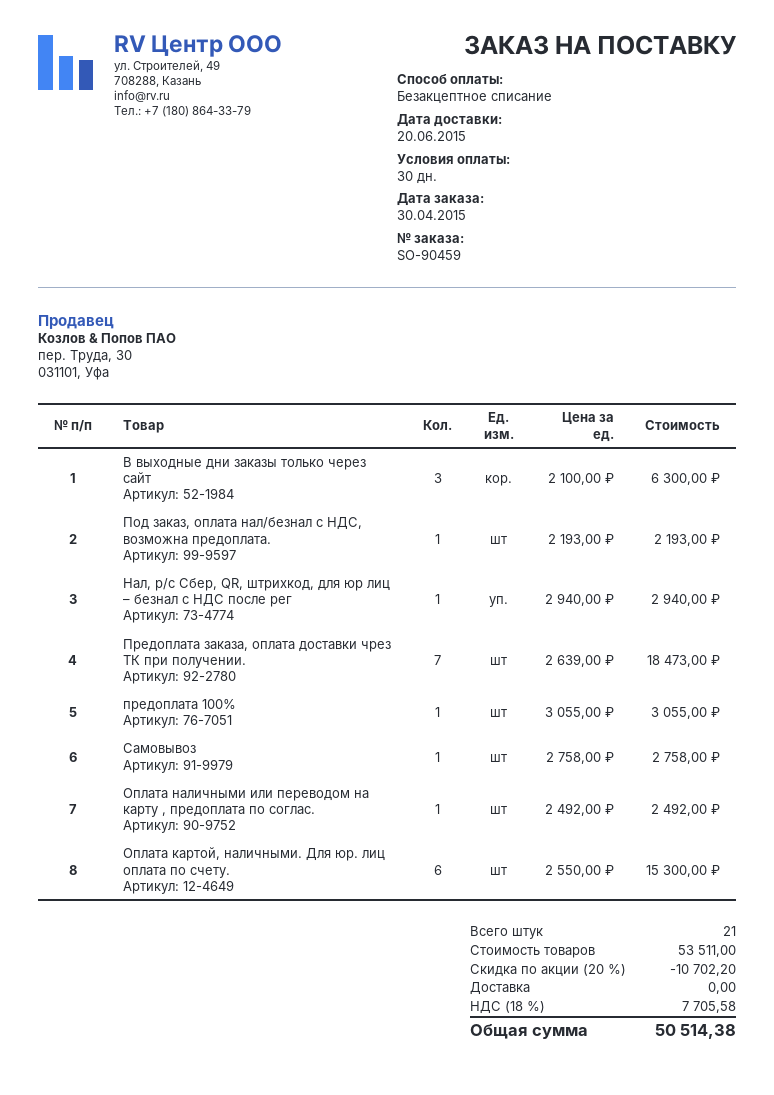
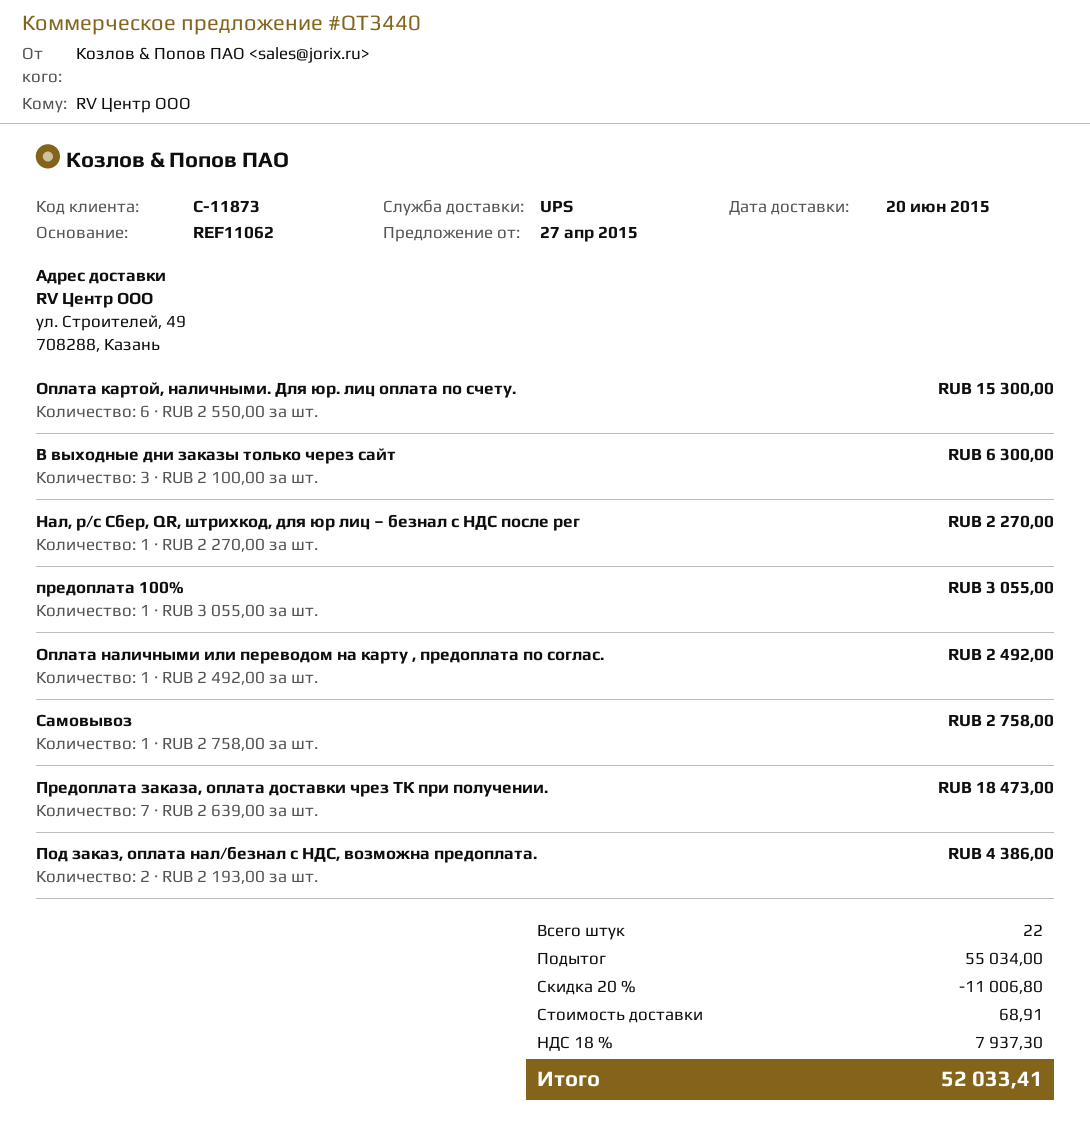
Под заказ, оплата нал/безнал с НДС, возможна предоплата.: 1 x 2193.00 = 2193.00 -> 2 x 2193.00 = 4386.00
Нал, р/с Сбер, QR, штрихкод, для юр лиц – безнал с НДС после рег: 1 x 2940.00 = 2940.00 -> 1 x 2270.00 = 2270.00
total quantity: 21 -> 22
subtotal: 53511.00 -> 55034.00
discount: 20% = 10702.20 -> 20% = 11006.80
shipping: 0.00 -> 68.91
tax: 18% = 7705.58 -> 18% = 7937.30
total: 50514.38 -> 52033.41

